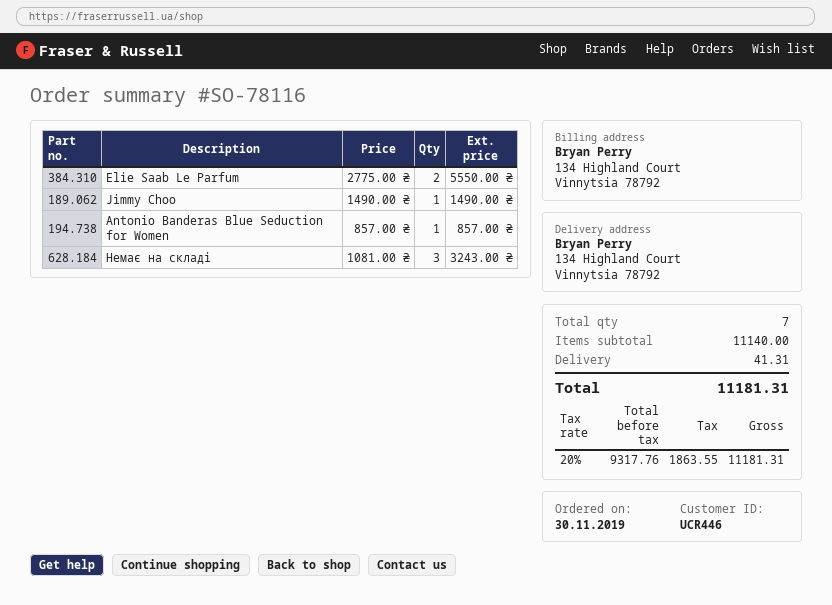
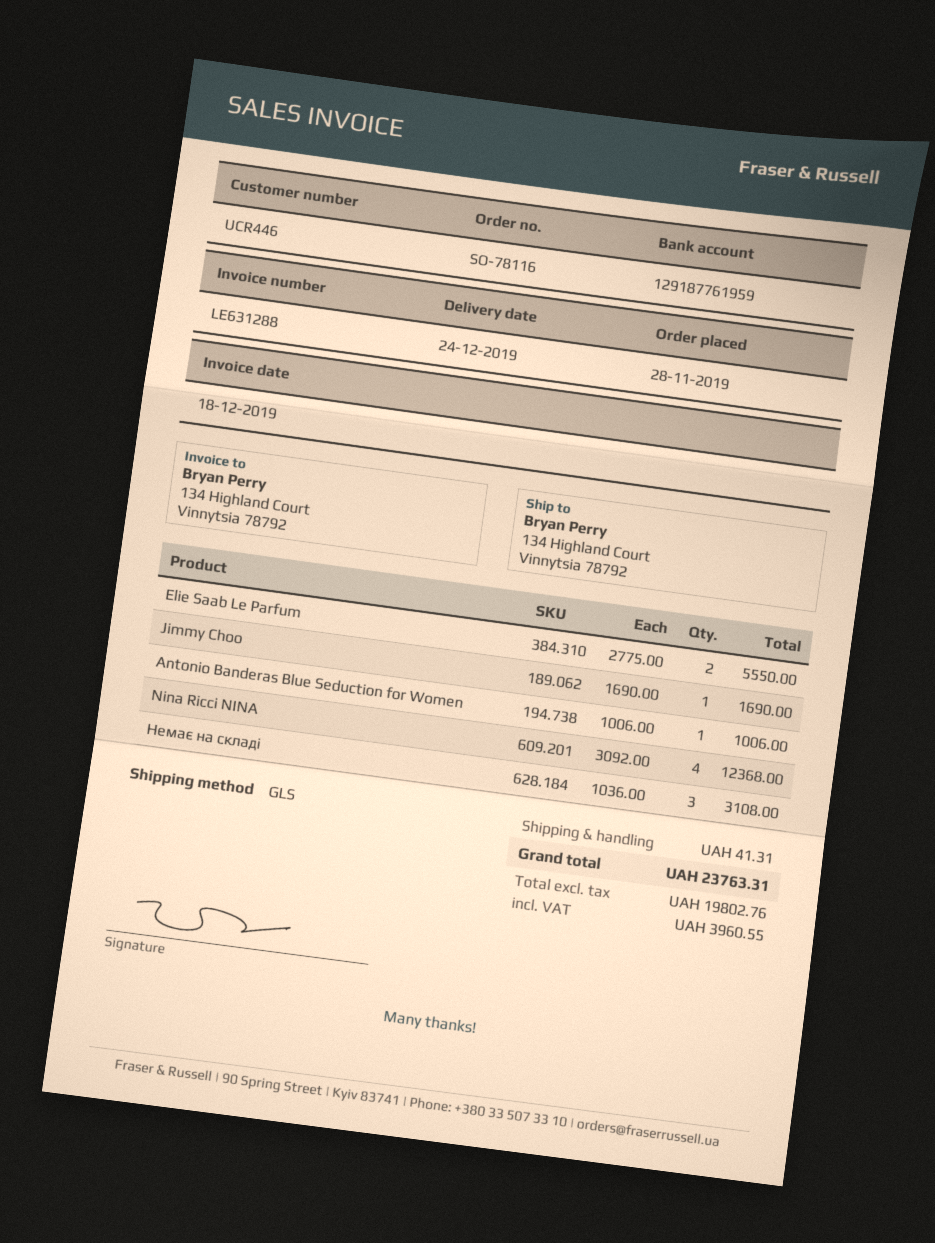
order date: 2019-11-30 -> 2019-11-28
Jimmy Choo: 1 x 1490.00 = 1490.00 -> 1 x 1690.00 = 1690.00
Antonio Banderas Blue Seduction for Women: 1 x 857.00 = 857.00 -> 1 x 1006.00 = 1006.00
Немає на складі: 3 x 1081.00 = 3243.00 -> 3 x 1036.00 = 3108.00
Nina Ricci NINA: none -> 4 x 3092.00 = 12368.00
net: 9317.76 -> 19802.76
tax: 1863.55 -> 3960.55
total: 11181.31 -> 23763.31

